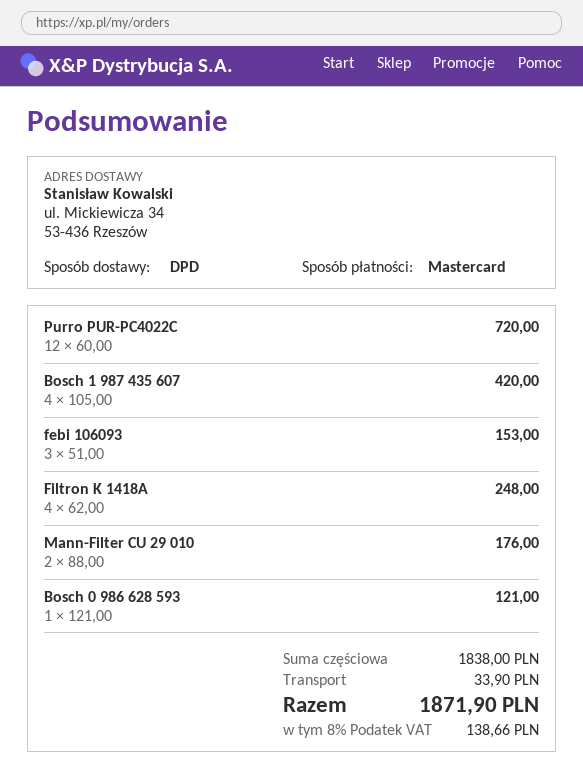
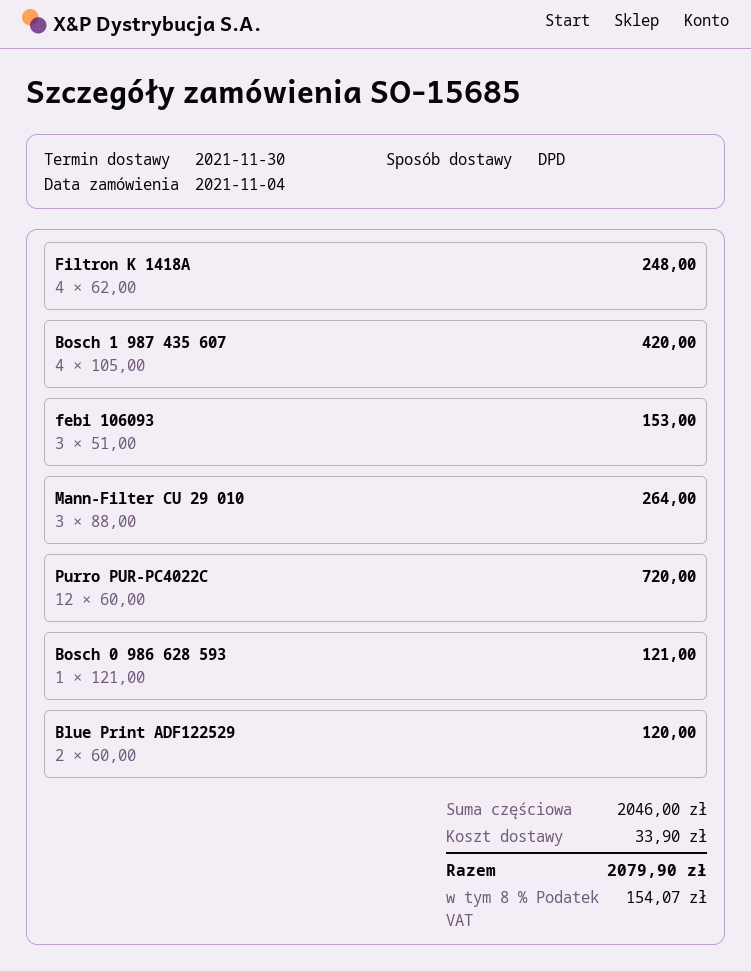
Mann-Filter CU 29 010: 2 x 88.00 = 176.00 -> 3 x 88.00 = 264.00
Blue Print ADF122529: none -> 2 x 60.00 = 120.00
subtotal: 1838.00 -> 2046.00
tax: 8% = 138.66 -> 8% = 154.07
total: 1871.90 -> 2079.90

